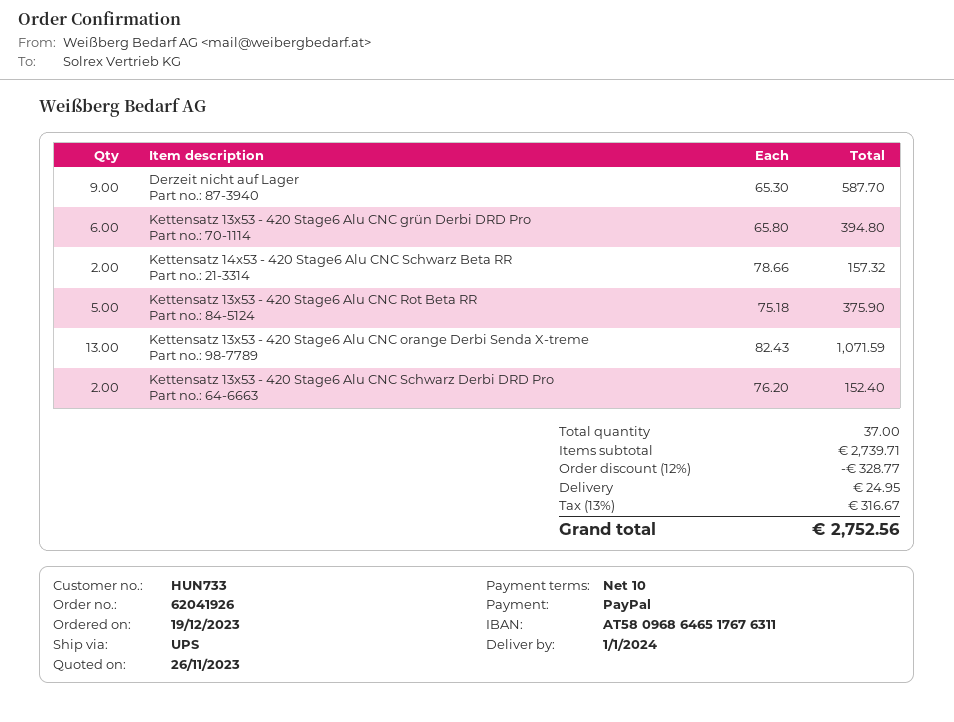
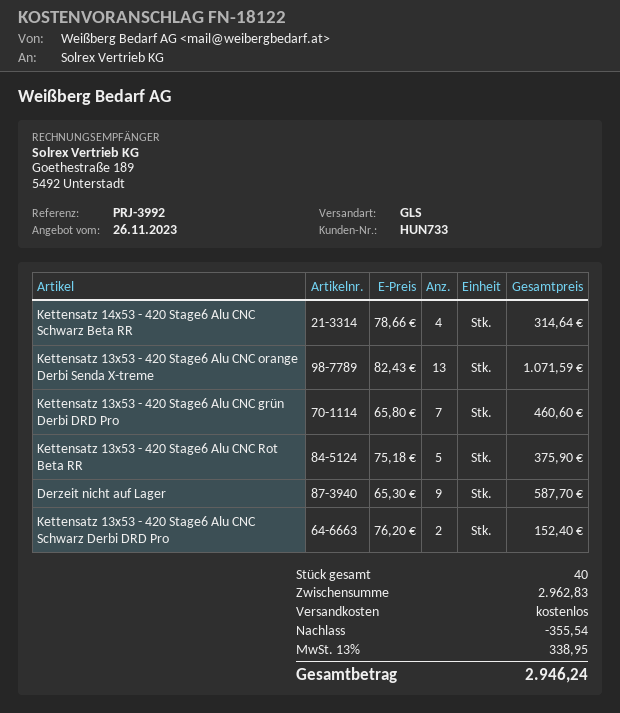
shipping method: UPS -> GLS
Kettensatz 13x53 - 420 Stage6 Alu CNC grün Derbi DRD Pro: 6 x 65.80 = 394.80 -> 7 x 65.80 = 460.60
Kettensatz 14x53 - 420 Stage6 Alu CNC Schwarz Beta RR: 2 x 78.66 = 157.32 -> 4 x 78.66 = 314.64
total quantity: 37 -> 40
subtotal: 2739.71 -> 2962.83
discount: 328.77 -> 355.54
shipping: 24.95 -> 0.00
tax: 13% = 316.67 -> 13% = 338.95
total: 2752.56 -> 2946.24

